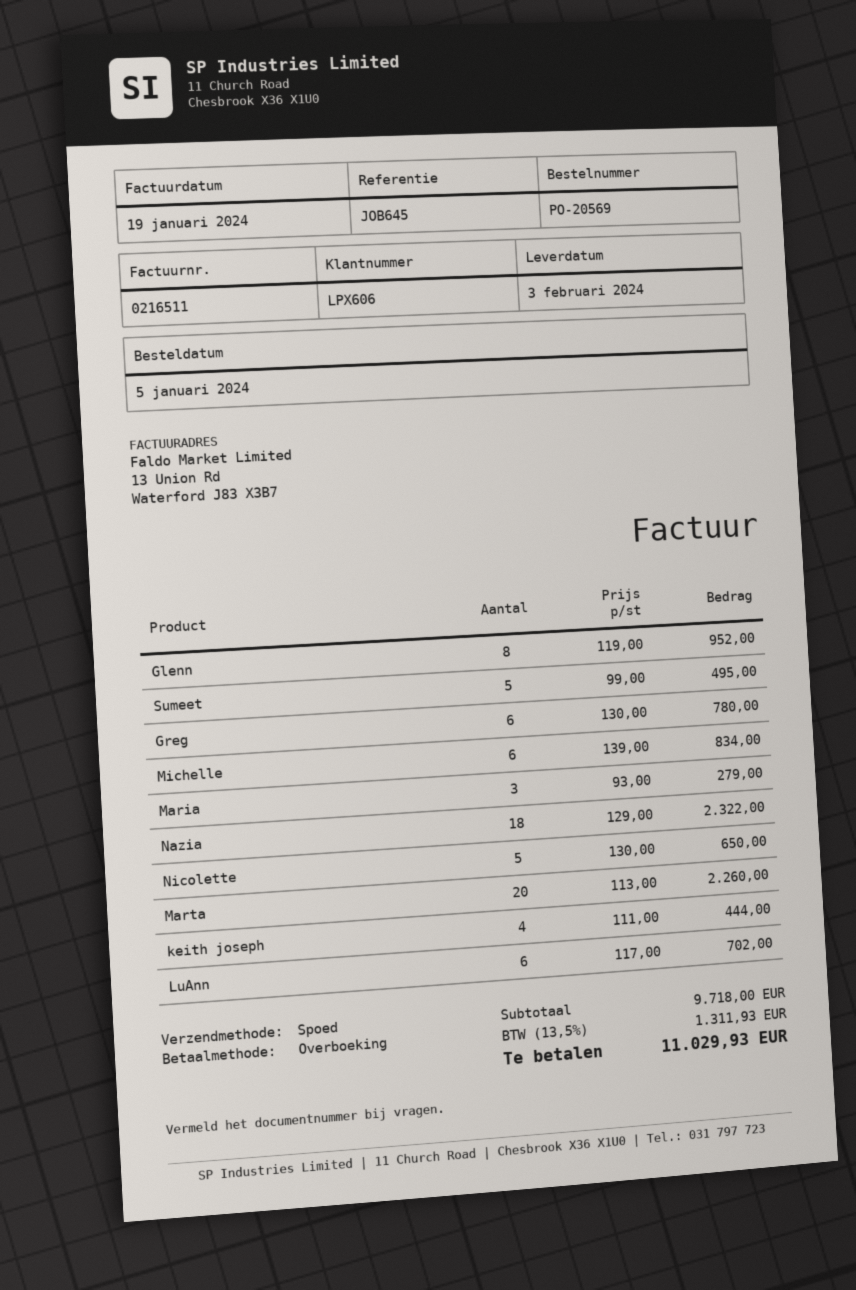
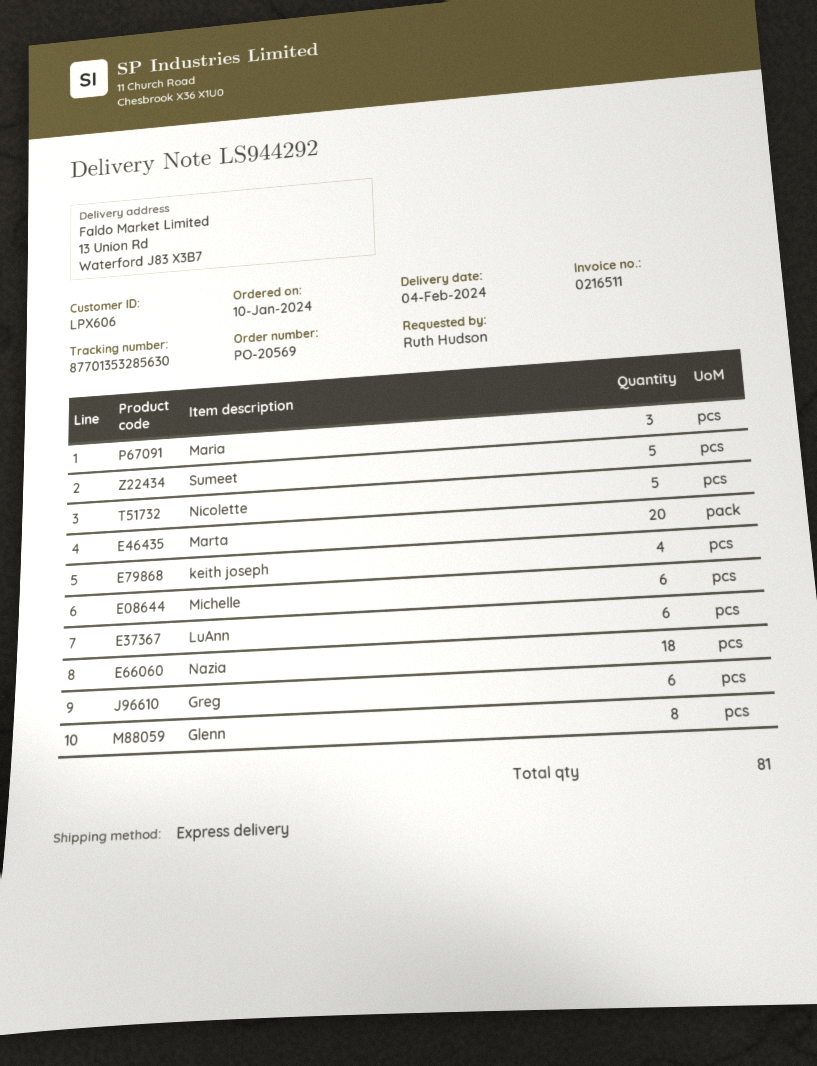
order date: 2024-01-05 -> 2024-01-10
delivery date: 2024-02-03 -> 2024-02-04

